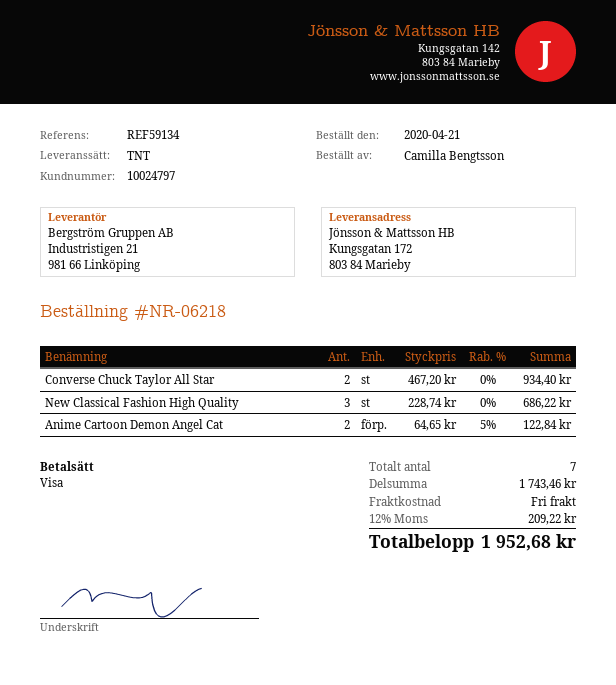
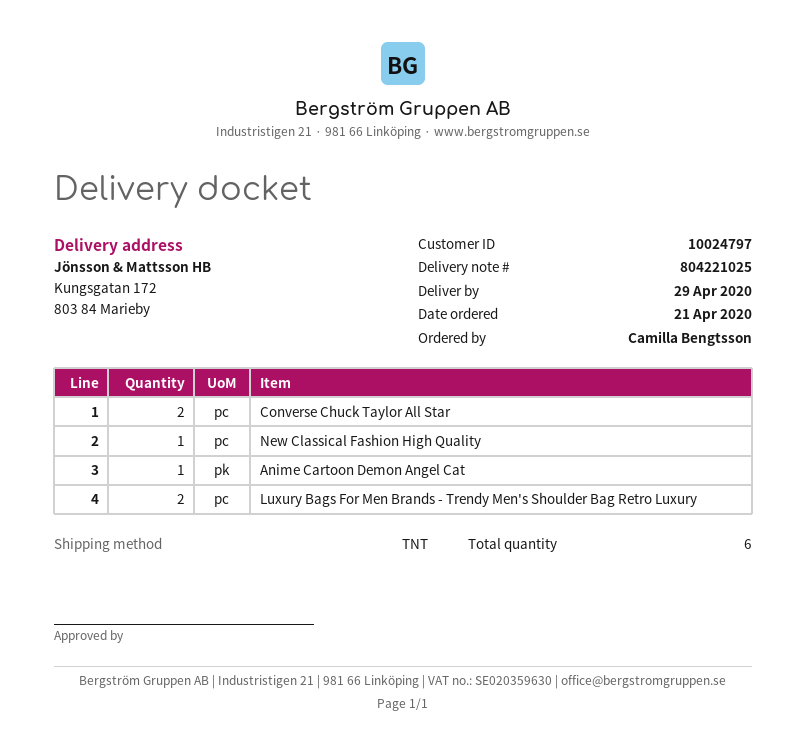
New Classical Fashion High Quality: 3 -> 1
Anime Cartoon Demon Angel Cat: 2 -> 1
Luxury Bags For Men Brands - Trendy Men's Shoulder Bag Retro Luxury: none -> 2
total quantity: 7 -> 6

